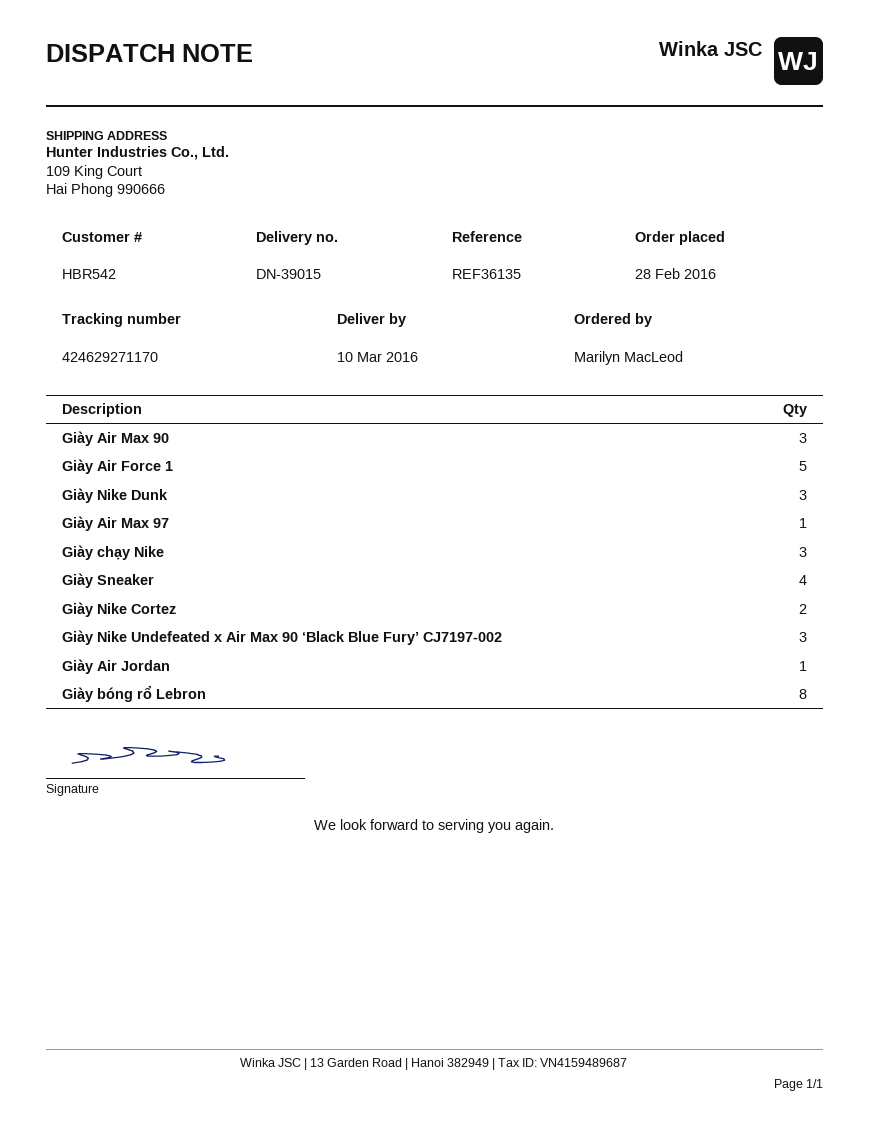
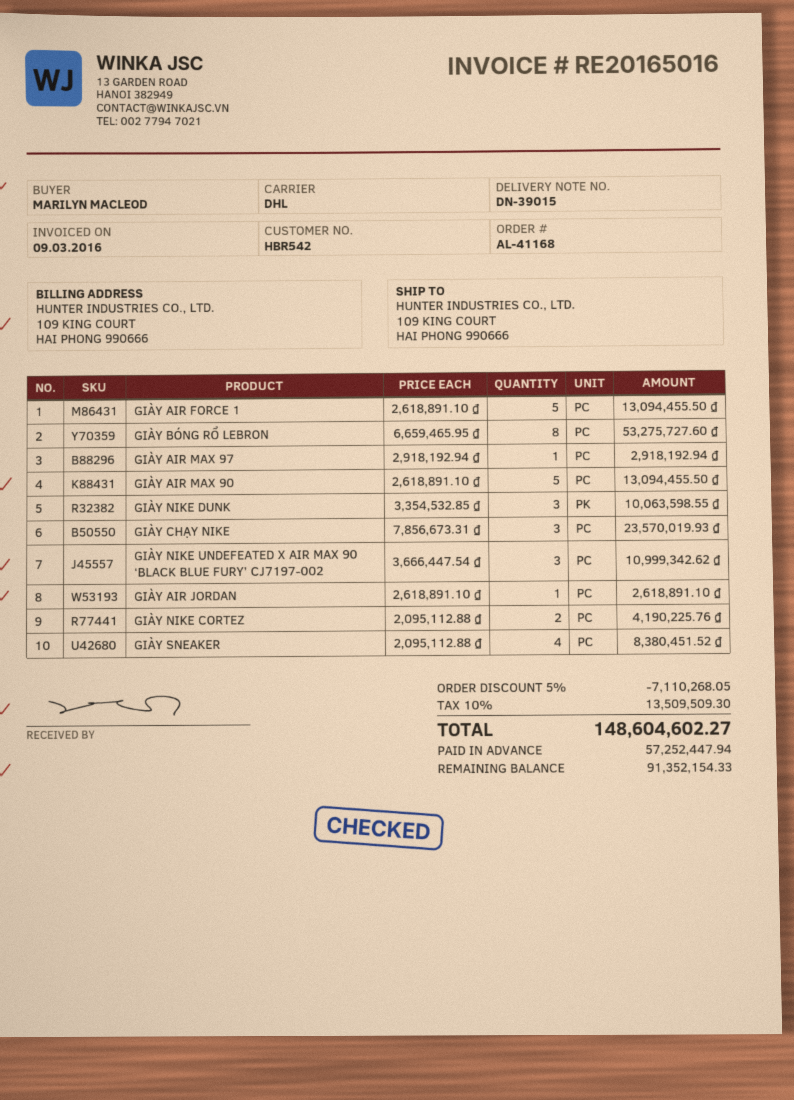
Giày Air Max 90: 3 -> 5

